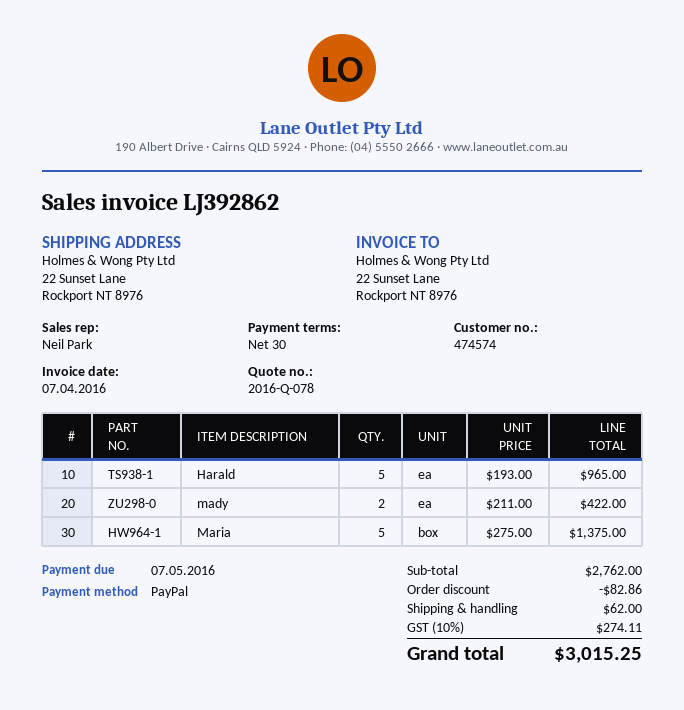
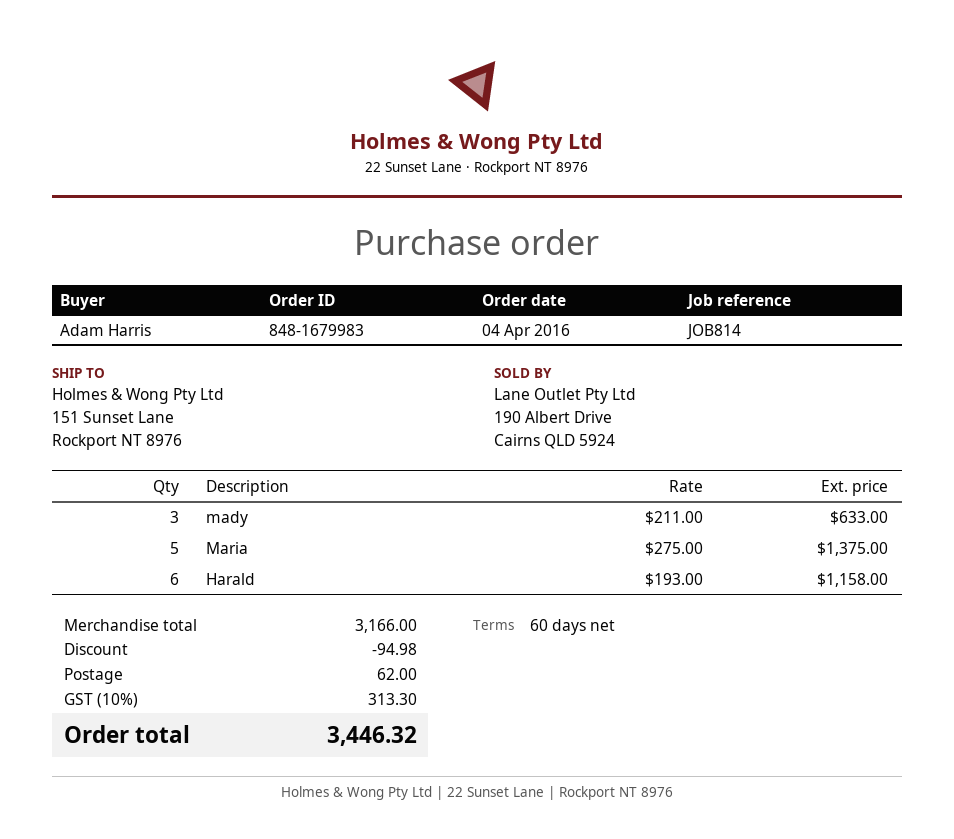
payment terms: 30 days -> 60 days
ship to: 22 Sunset Lane, Rockport NT 8976 -> 151 Sunset Lane, Rockport NT 8976
Harald: 5 x 193.00 = 965.00 -> 6 x 193.00 = 1158.00
mady: 2 x 211.00 = 422.00 -> 3 x 211.00 = 633.00
subtotal: 2762.00 -> 3166.00
discount: 82.86 -> 94.98
tax: 10% = 274.11 -> 10% = 313.30
total: 3015.25 -> 3446.32

